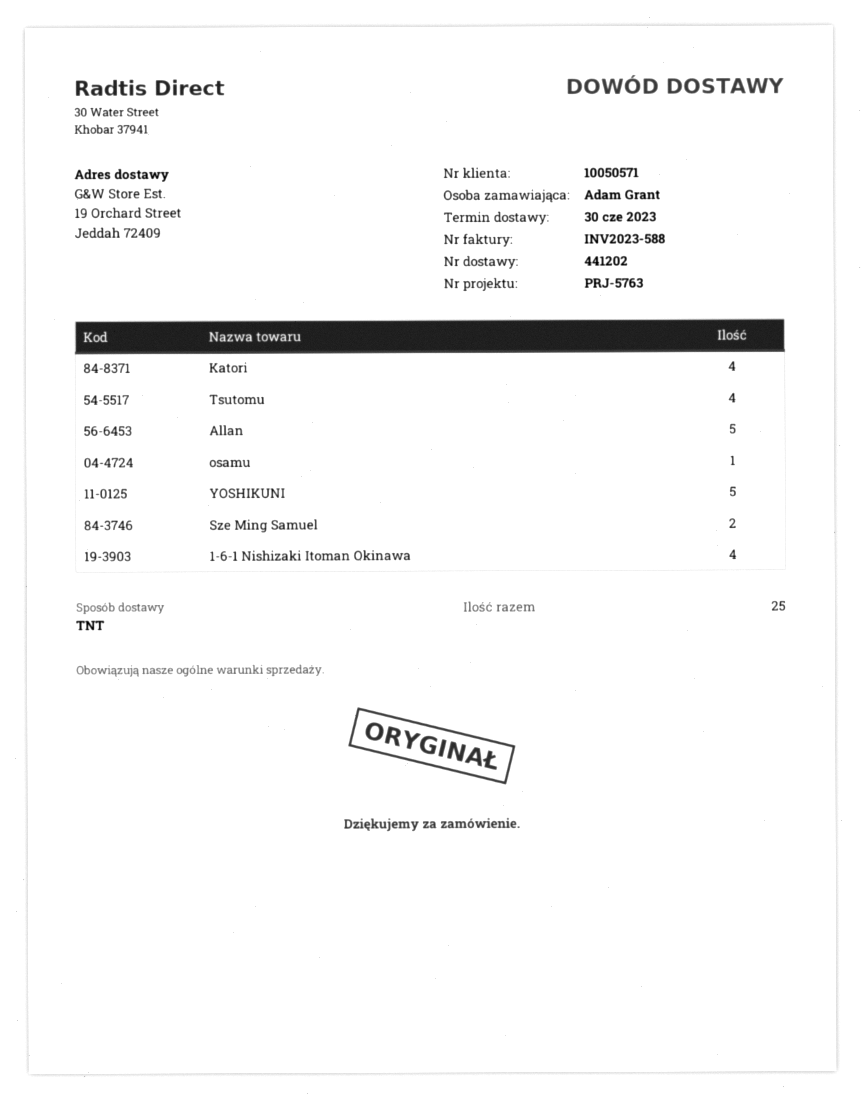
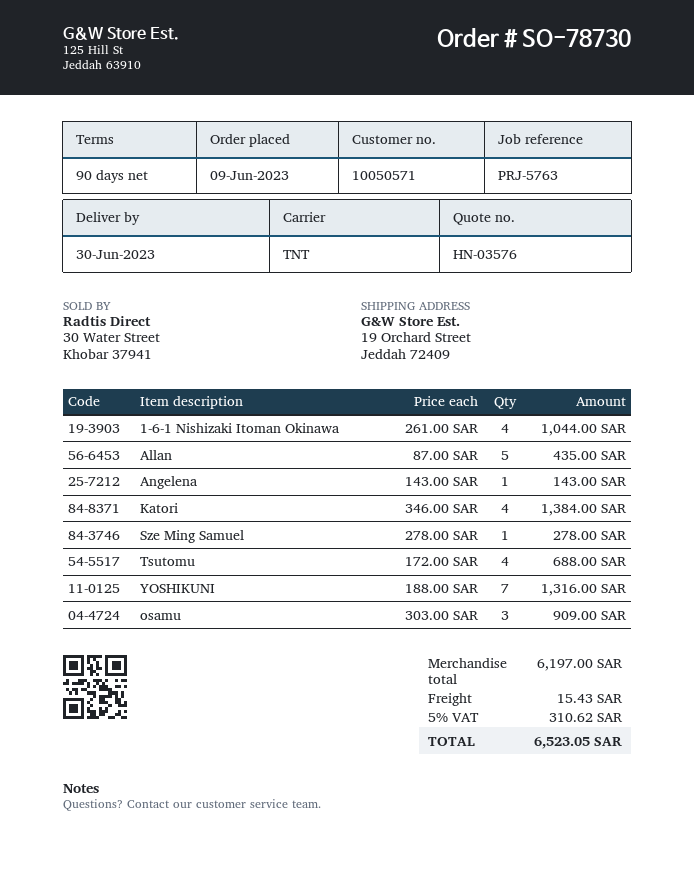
osamu: 1 -> 3
YOSHIKUNI: 5 -> 7
Sze Ming Samuel: 2 -> 1
Angelena: none -> 1

